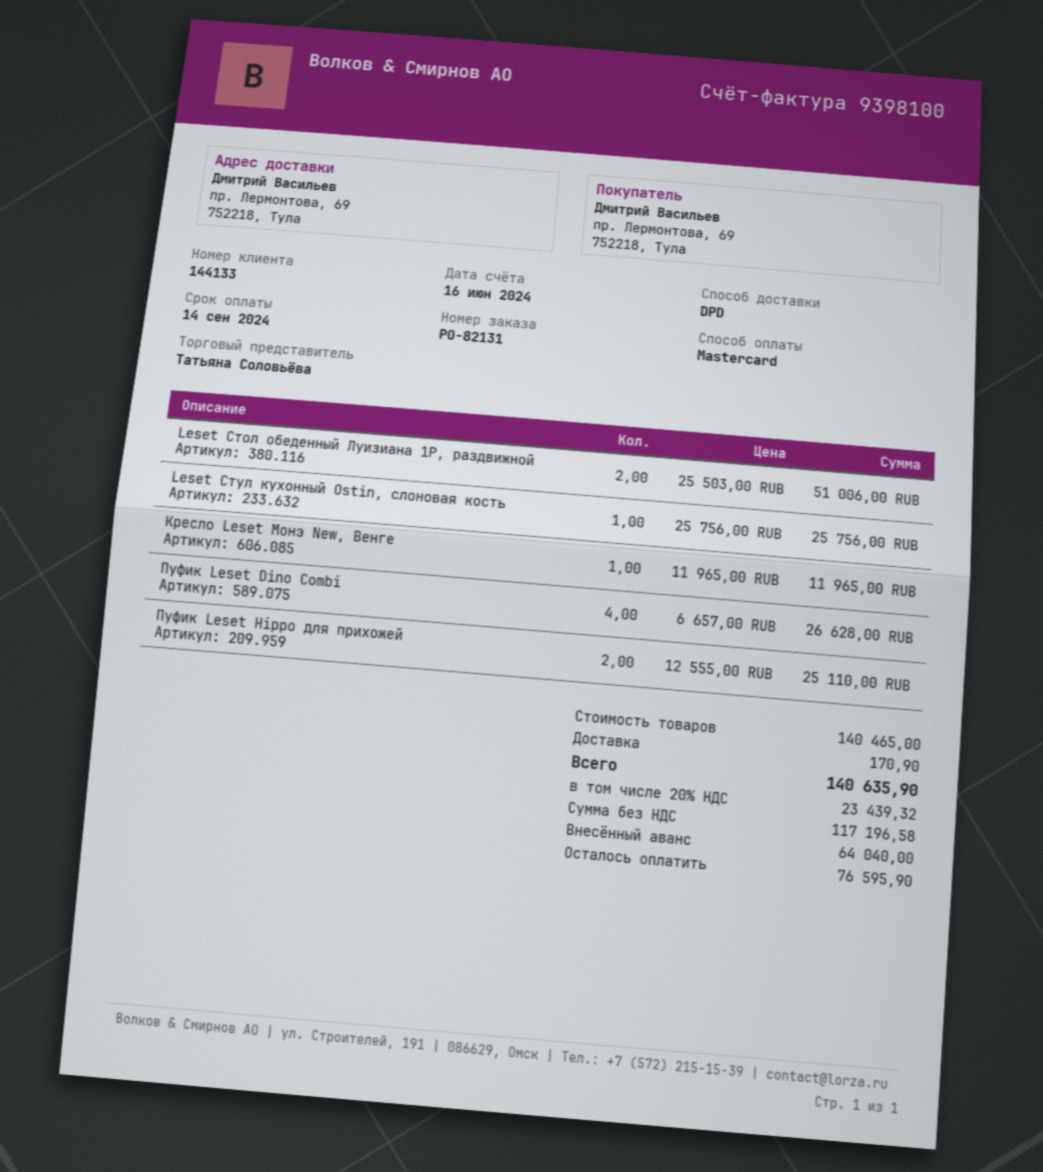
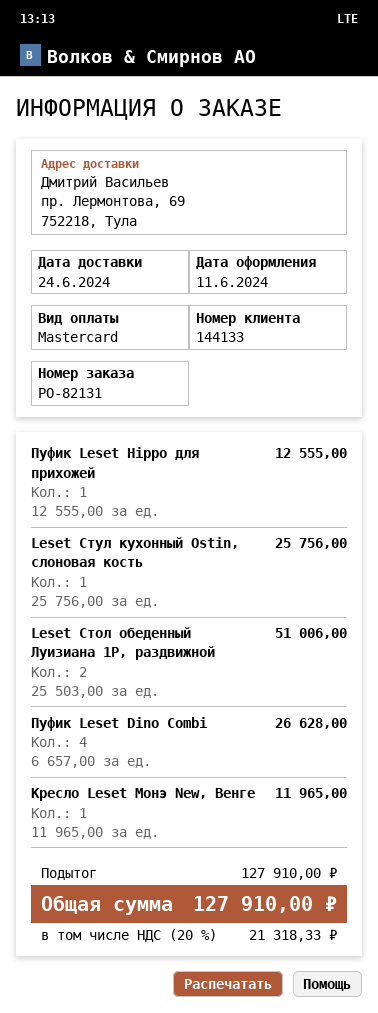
Пуфик Leset Hippo для прихожей: 2 x 12555.00 = 25110.00 -> 1 x 12555.00 = 12555.00
subtotal: 140465.00 -> 127910.00
shipping: 170.90 -> none
tax: 20% = 23439.32 -> 20% = 21318.33
total: 140635.90 -> 127910.00

